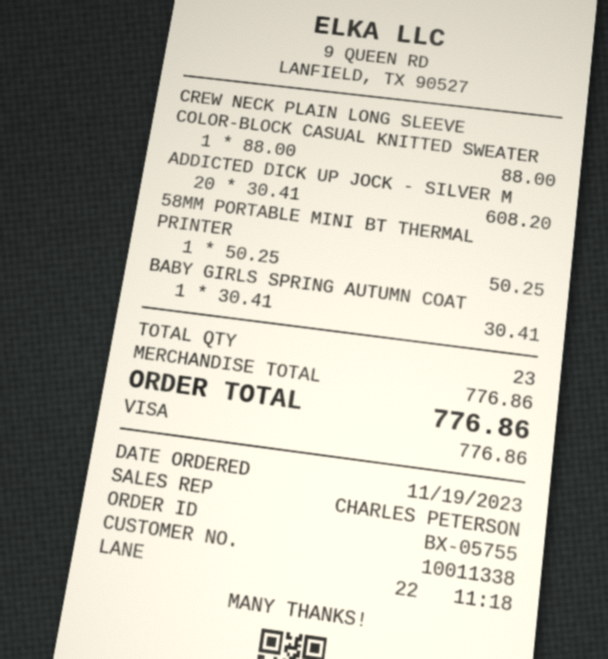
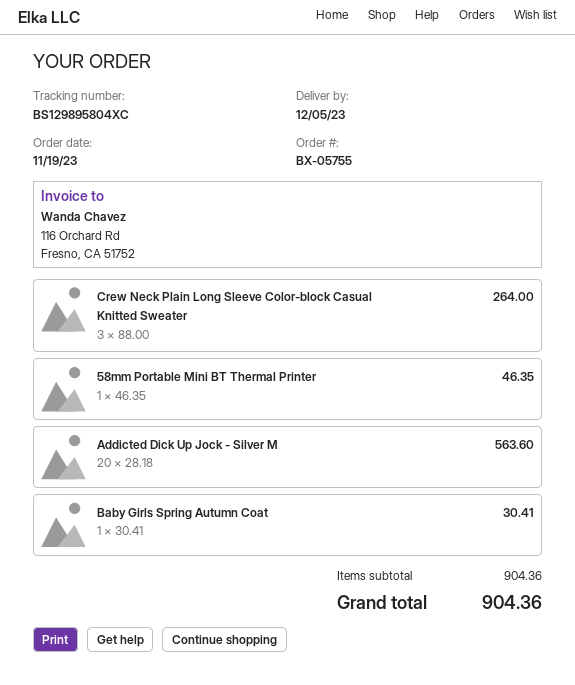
CREW NECK PLAIN LONG SLEEVE COLOR-BLOCK CASUAL KNITTED SWEATER: 1 x 88.00 = 88.00 -> 3 x 88.00 = 264.00
ADDICTED DICK UP JOCK - SILVER M: 20 x 30.41 = 608.20 -> 20 x 28.18 = 563.60
58MM PORTABLE MINI BT THERMAL PRINTER: 1 x 50.25 = 50.25 -> 1 x 46.35 = 46.35
subtotal: 776.86 -> 904.36
total: 776.86 -> 904.36

